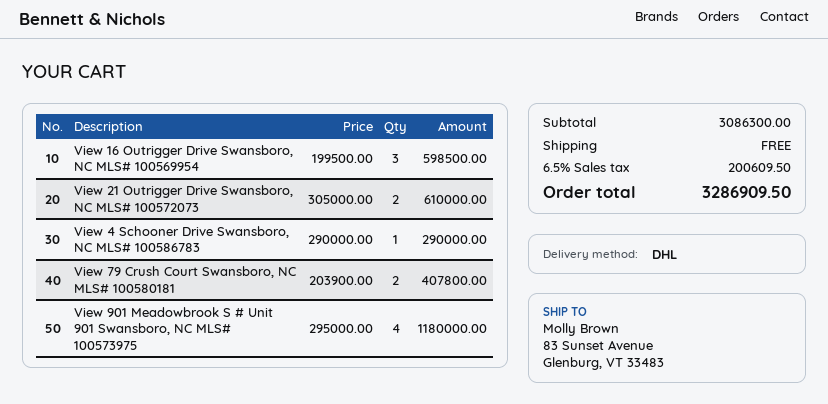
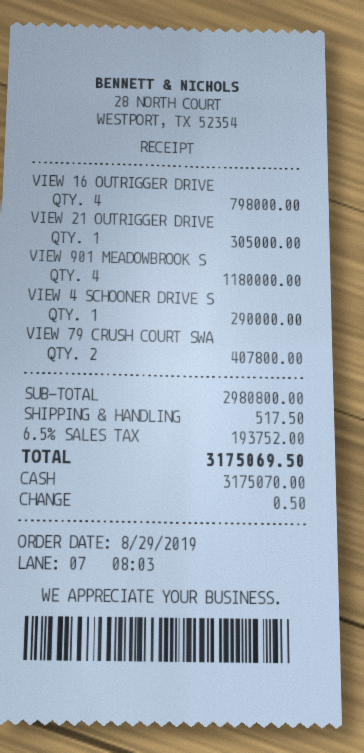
View 16 Outrigger Drive Swansboro, NC MLS# 100569954: 3 for 598500.00 -> 4 for 798000.00
View 21 Outrigger Drive Swansboro, NC MLS# 100572073: 2 for 610000.00 -> 1 for 305000.00
subtotal: 3086300.00 -> 2980800.00
shipping: 0.00 -> 517.50
tax: 6.5% = 200609.50 -> 6.5% = 193752.00
total: 3286909.50 -> 3175069.50

